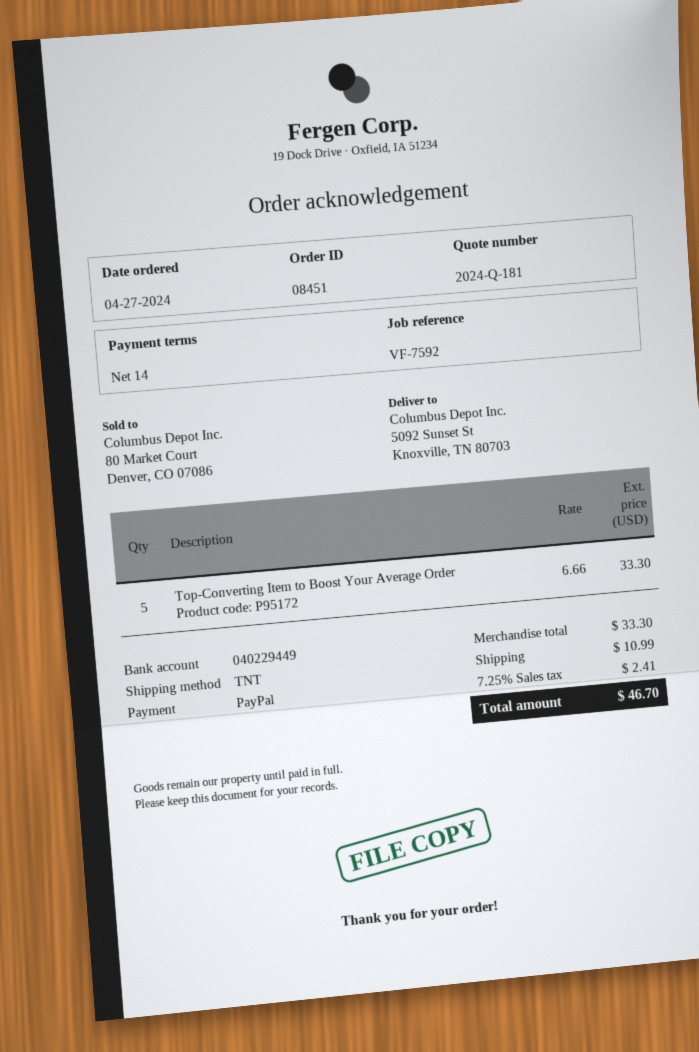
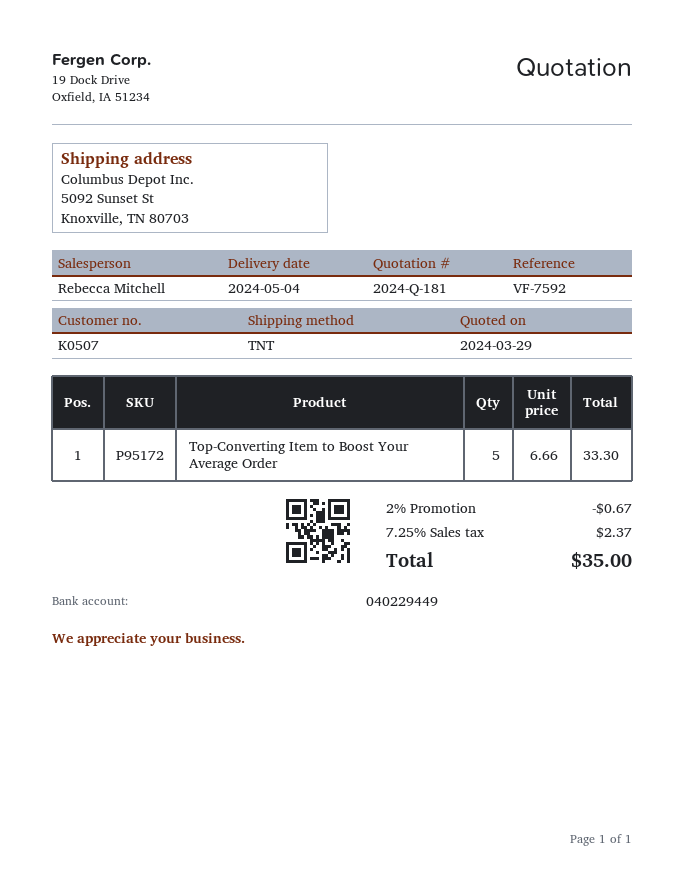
discount: none -> 2% = 0.67
shipping: 10.99 -> none
tax: 7.25% = 2.41 -> 7.25% = 2.37
total: 46.70 -> 35.00

